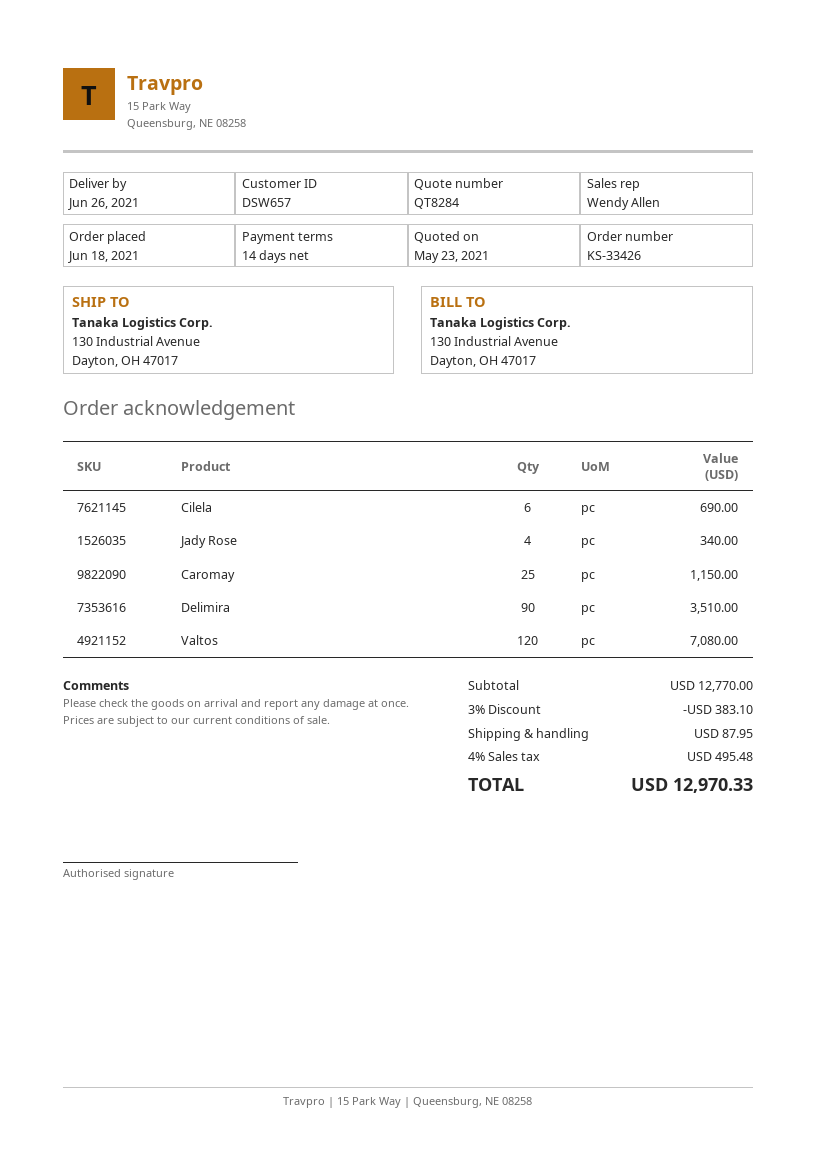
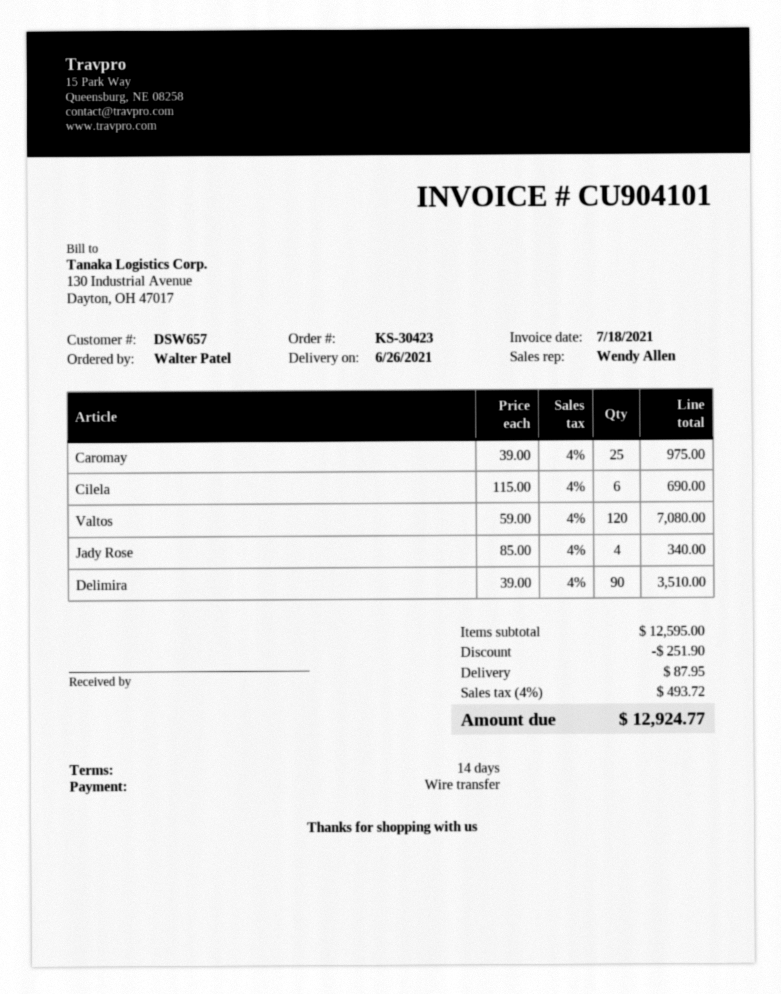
order number: KS-33426 -> KS-30423
Caromay: 25 for 1150.00 -> 25 for 975.00
subtotal: 12770.00 -> 12595.00
discount: 383.10 -> 251.90
tax: 4% = 495.48 -> 4% = 493.72
total: 12970.33 -> 12924.77

